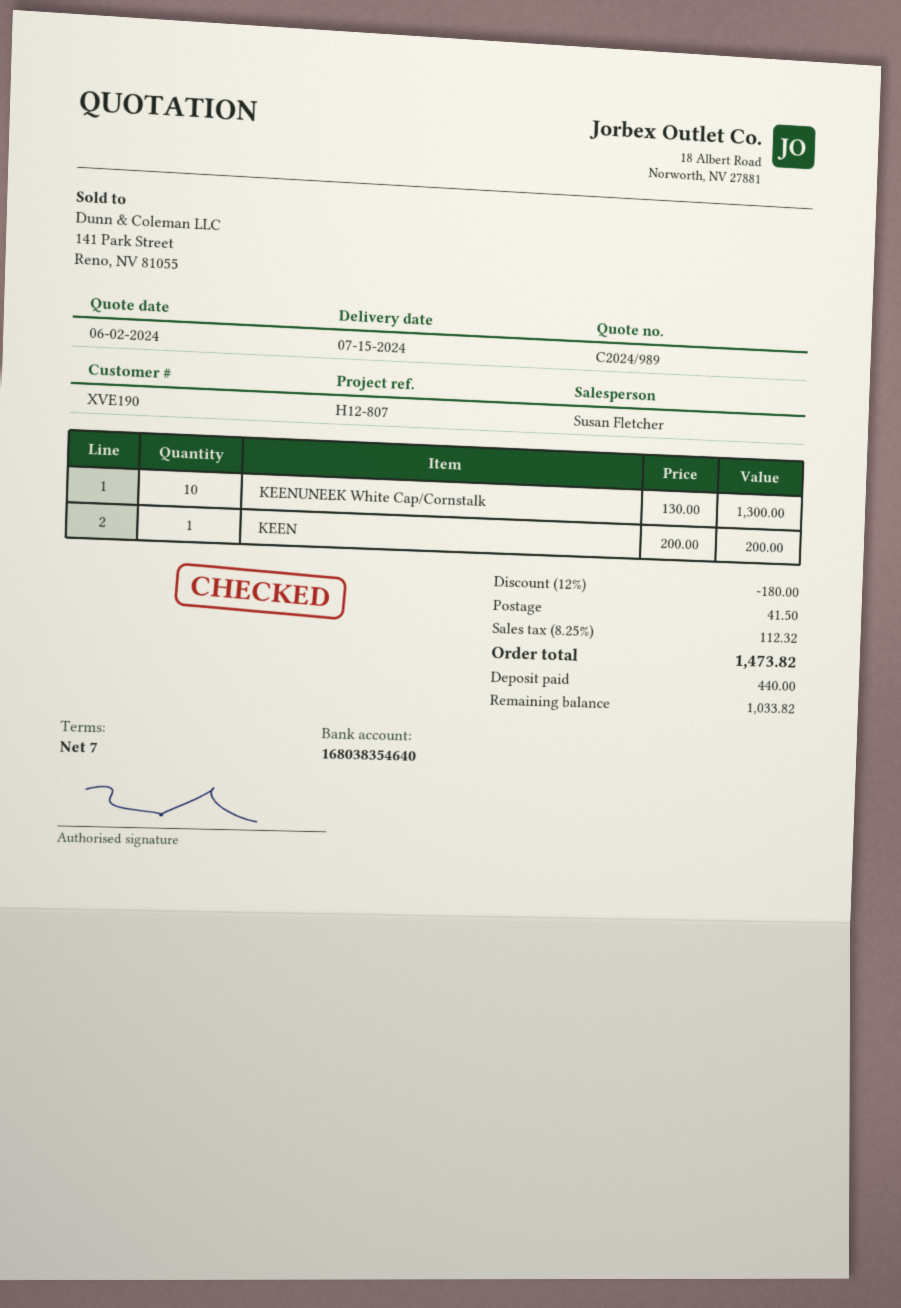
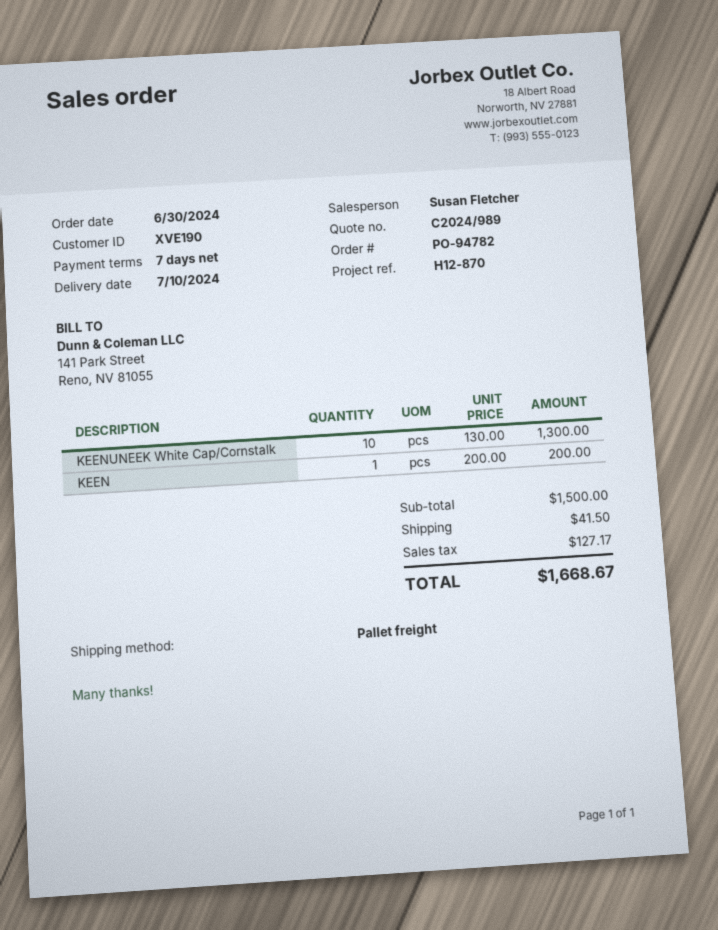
delivery date: 2024-07-15 -> 2024-07-10
reference: H12-807 -> H12-870
discount: 12% = 180.00 -> none
tax: 112.32 -> 127.17
total: 1473.82 -> 1668.67

